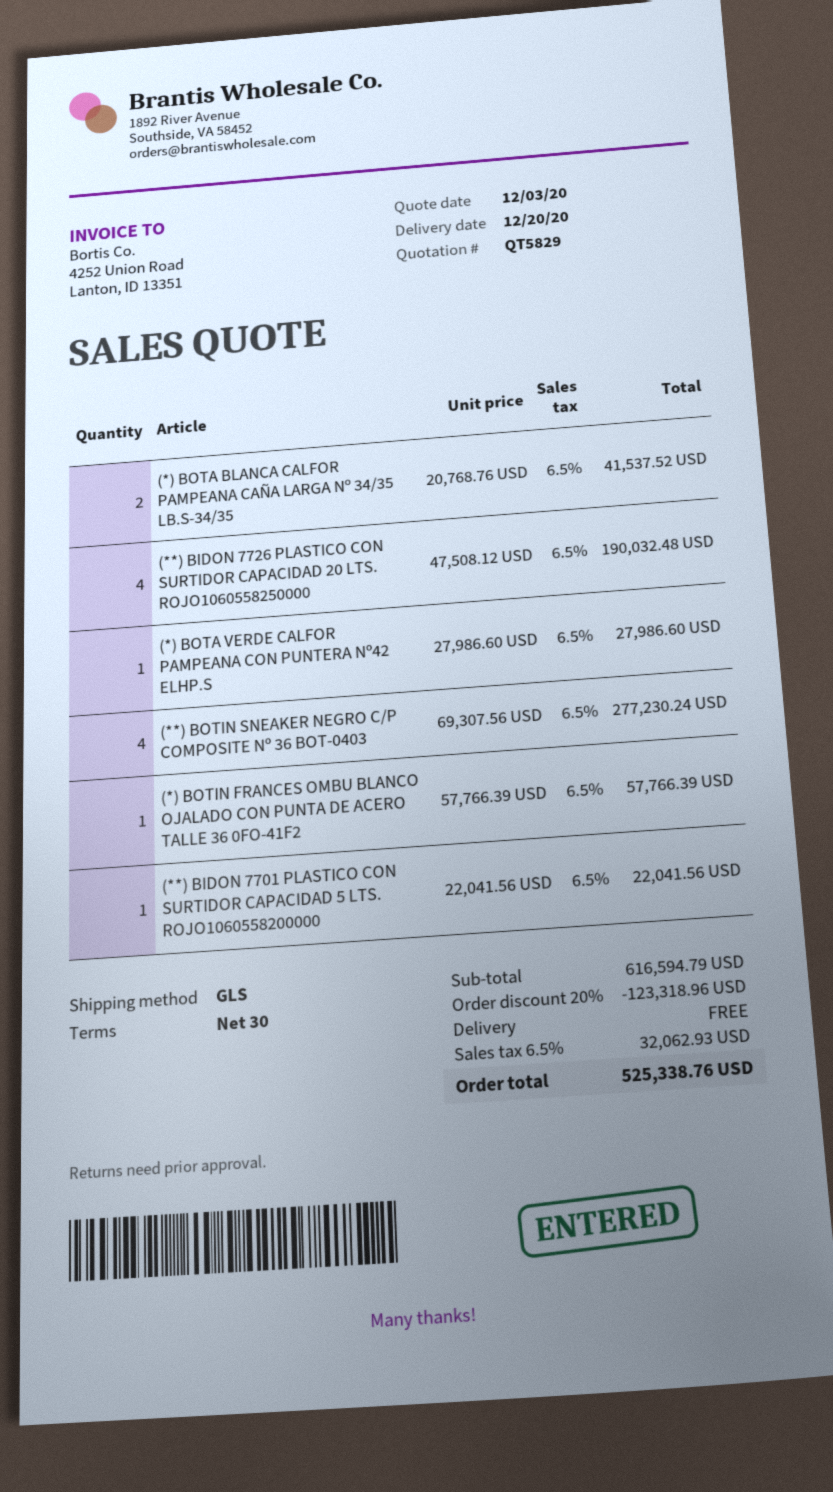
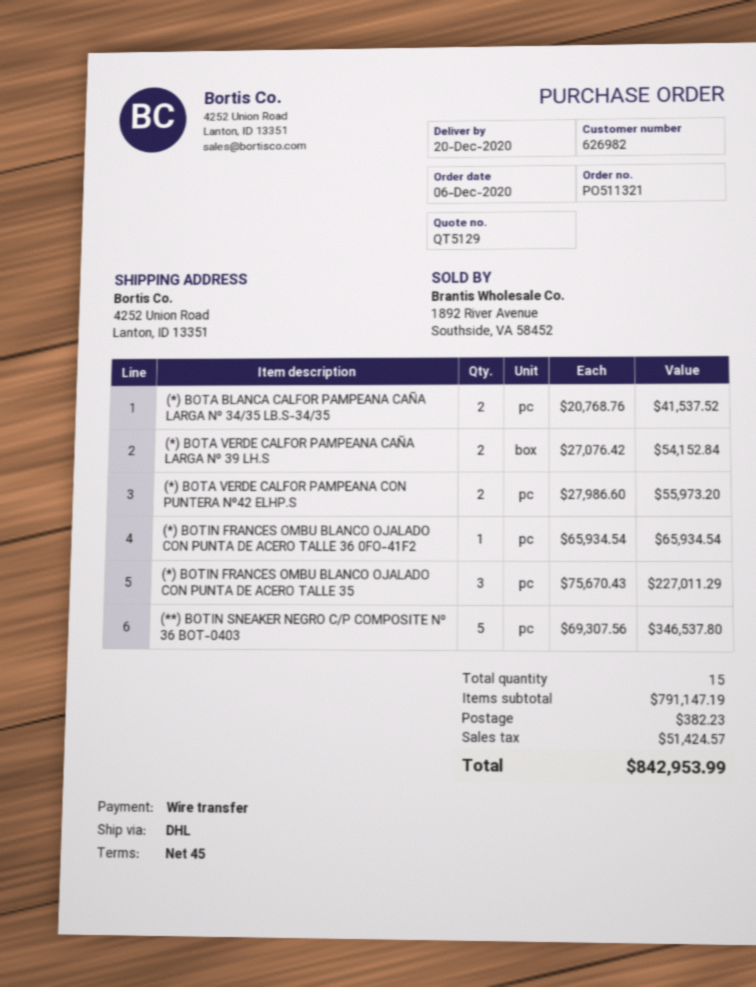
quote number: QT5829 -> QT5129
payment terms: 30 days -> 45 days
shipping method: GLS -> DHL
(**) BIDON 7726 PLASTICO CON SURTIDOR CAPACIDAD 20 LTS. ROJO1060558250000: 4 x 47508.12 = 190032.48 -> none
(*) BOTA VERDE CALFOR PAMPEANA CON PUNTERA Nº42 ELHP.S: 1 x 27986.60 = 27986.60 -> 2 x 27986.60 = 55973.20
(**) BOTIN SNEAKER NEGRO C/P COMPOSITE Nº 36 BOT-0403: 4 x 69307.56 = 277230.24 -> 5 x 69307.56 = 346537.80
(*) BOTIN FRANCES OMBU BLANCO OJALADO CON PUNTA DE ACERO TALLE 36 0FO-41F2: 1 x 57766.39 = 57766.39 -> 1 x 65934.54 = 65934.54
(**) BIDON 7701 PLASTICO CON SURTIDOR CAPACIDAD 5 LTS. ROJO1060558200000: 1 x 22041.56 = 22041.56 -> none
(*) BOTA VERDE CALFOR PAMPEANA CAÑA LARGA Nº 39 LH.S: none -> 2 x 27076.42 = 54152.84
(*) BOTIN FRANCES OMBU BLANCO OJALADO CON PUNTA DE ACERO TALLE 35: none -> 3 x 75670.43 = 227011.29
subtotal: 616594.79 -> 791147.19
discount: 20% = 123318.96 -> none
shipping: 0.00 -> 382.23
tax: 32062.93 -> 51424.57
total: 525338.76 -> 842953.99

